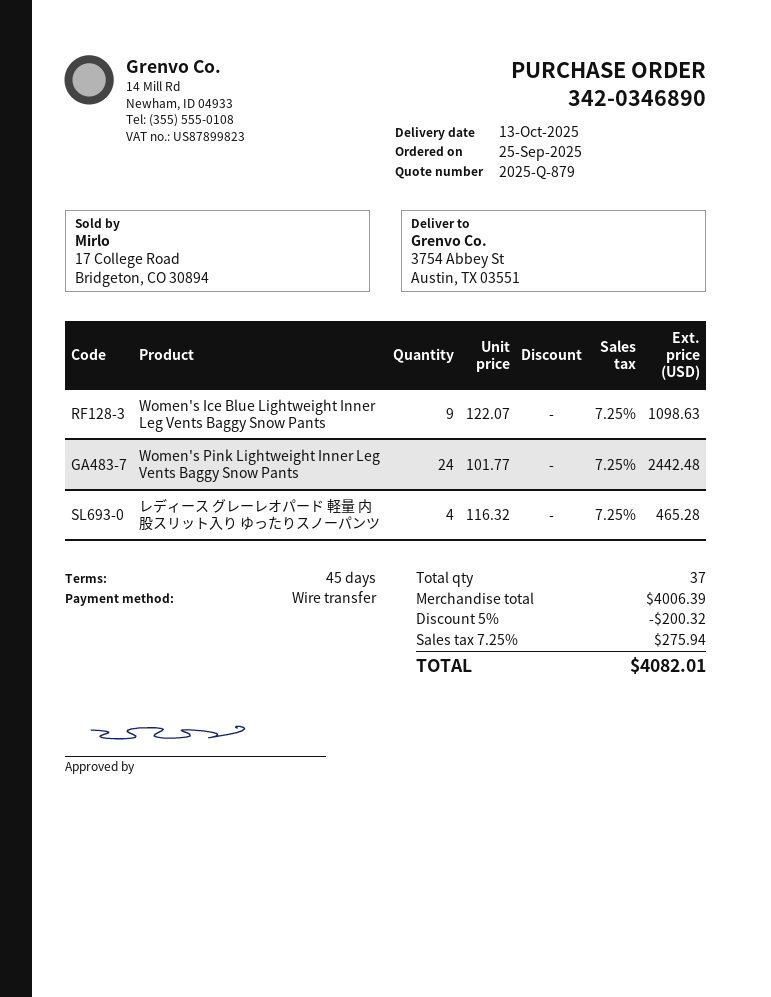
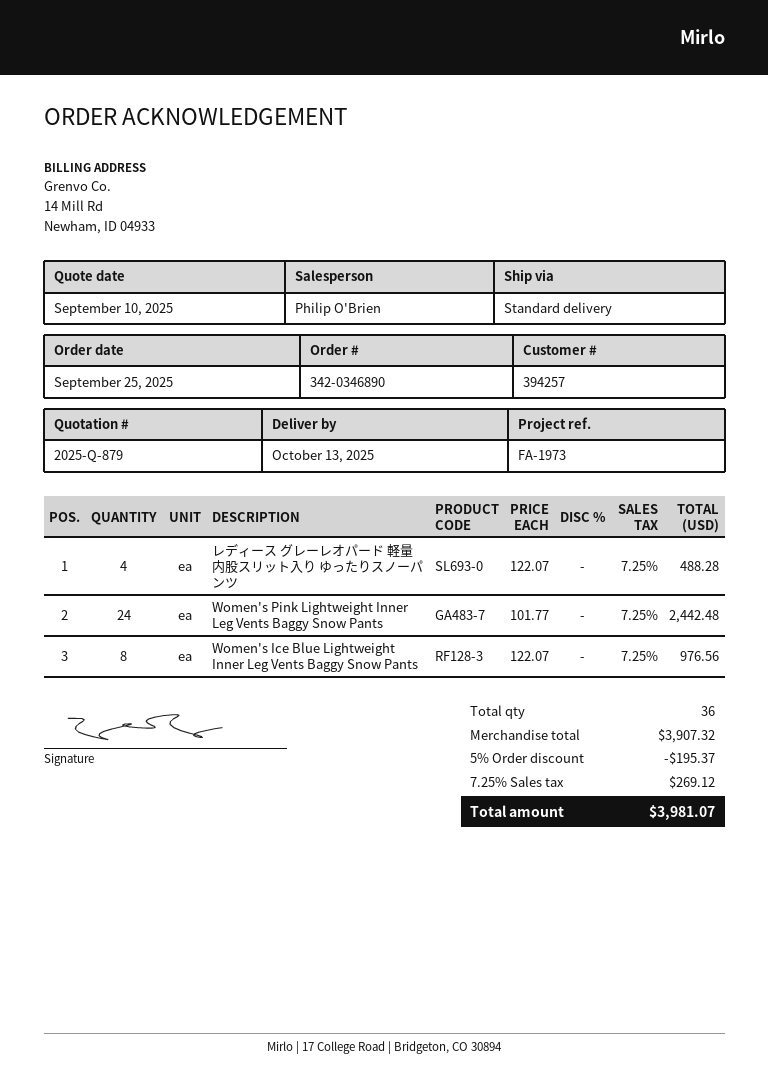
Women's Ice Blue Lightweight Inner Leg Vents Baggy Snow Pants: 9 x 122.07 = 1098.63 -> 8 x 122.07 = 976.56
レディース グレーレオパード 軽量 内股スリット入り ゆったりスノーパンツ: 4 x 116.32 = 465.28 -> 4 x 122.07 = 488.28
total quantity: 37 -> 36
subtotal: 4006.39 -> 3907.32
discount: 5% = 200.32 -> 5% = 195.37
tax: 7.25% = 275.94 -> 7.25% = 269.12
total: 4082.01 -> 3981.07

